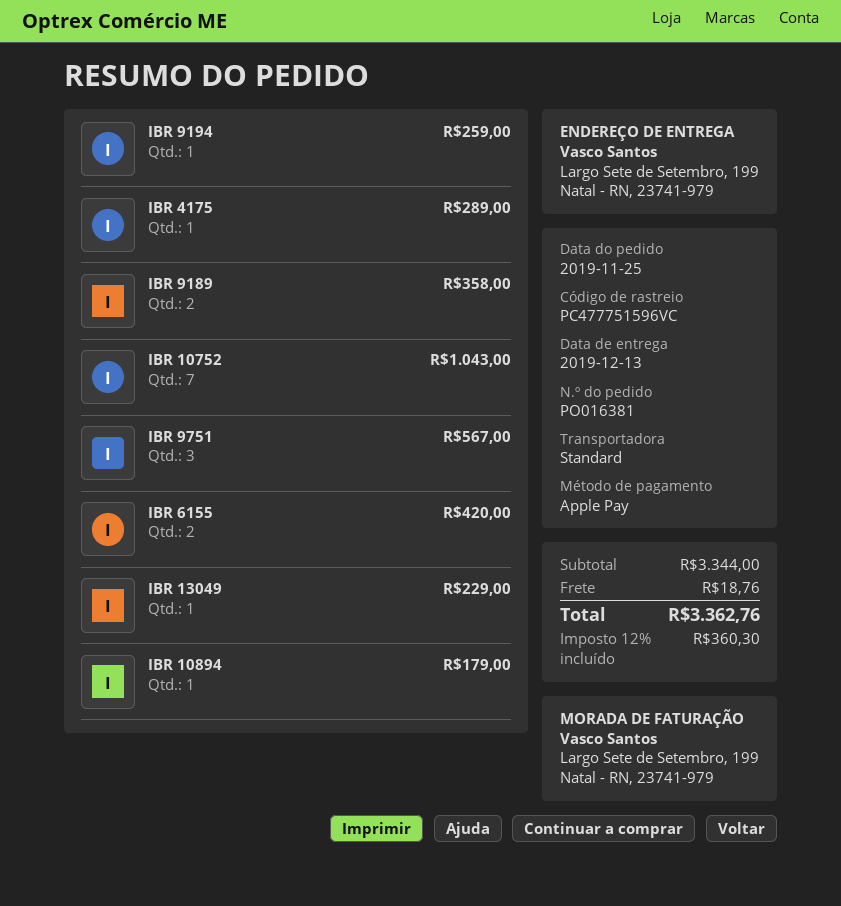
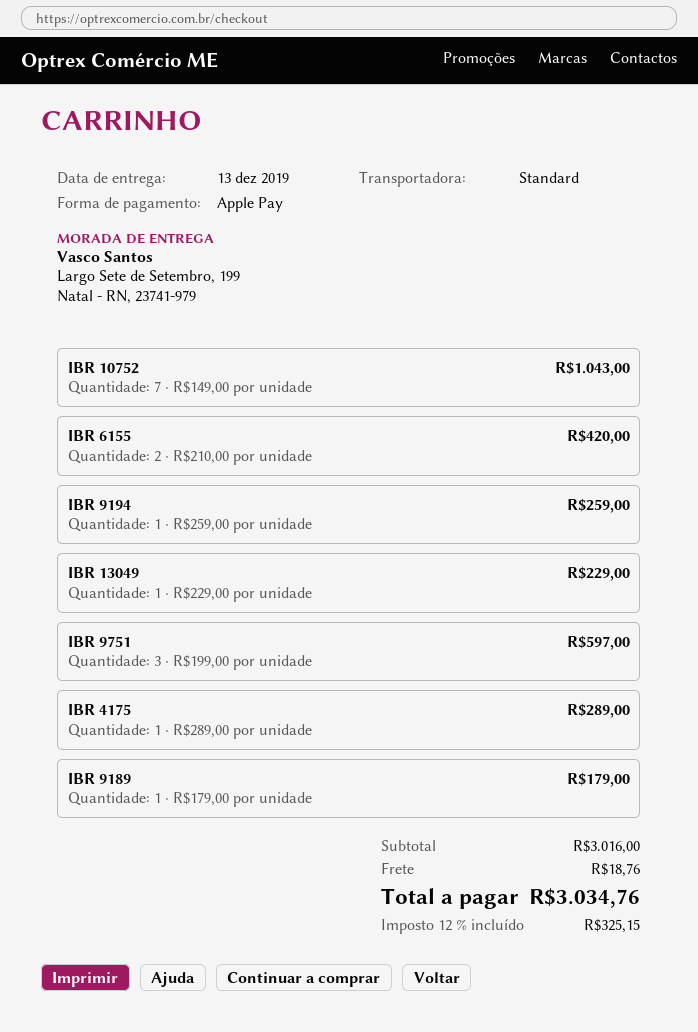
IBR 9189: 2 for 358.00 -> 1 for 179.00
IBR 9751: 3 for 567.00 -> 3 for 597.00
IBR 10894: 1 for 179.00 -> none
subtotal: 3344.00 -> 3016.00
tax: 12% = 360.30 -> 12% = 325.15
total: 3362.76 -> 3034.76

